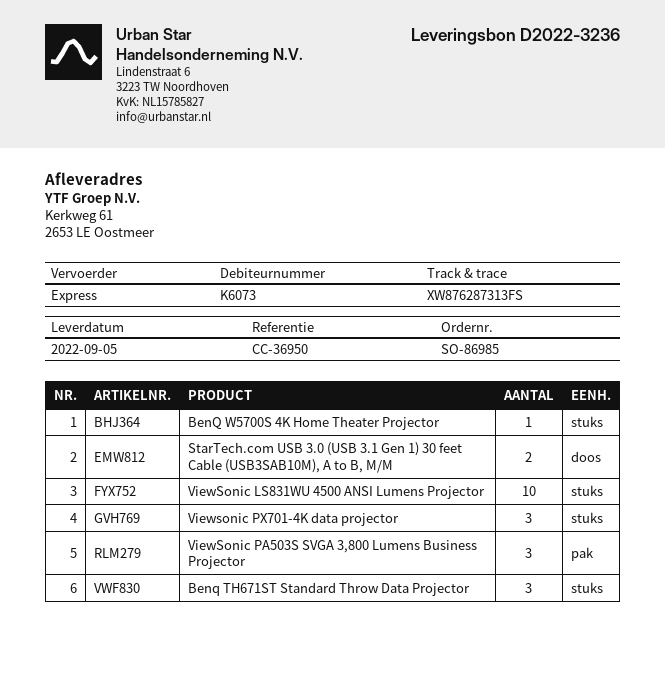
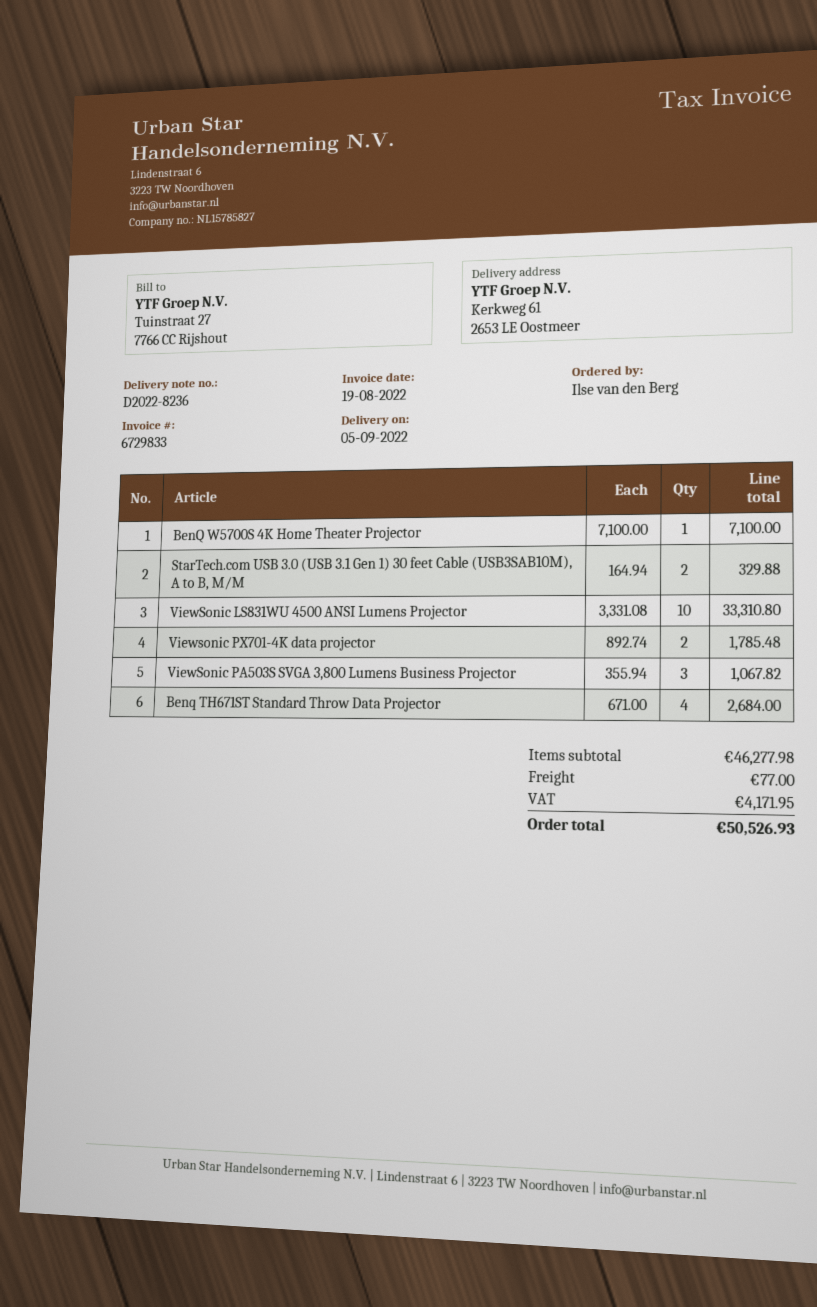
delivery note number: D2022-3236 -> D2022-8236
Viewsonic PX701-4K data projector: 3 -> 2
Benq TH671ST Standard Throw Data Projector: 3 -> 4

